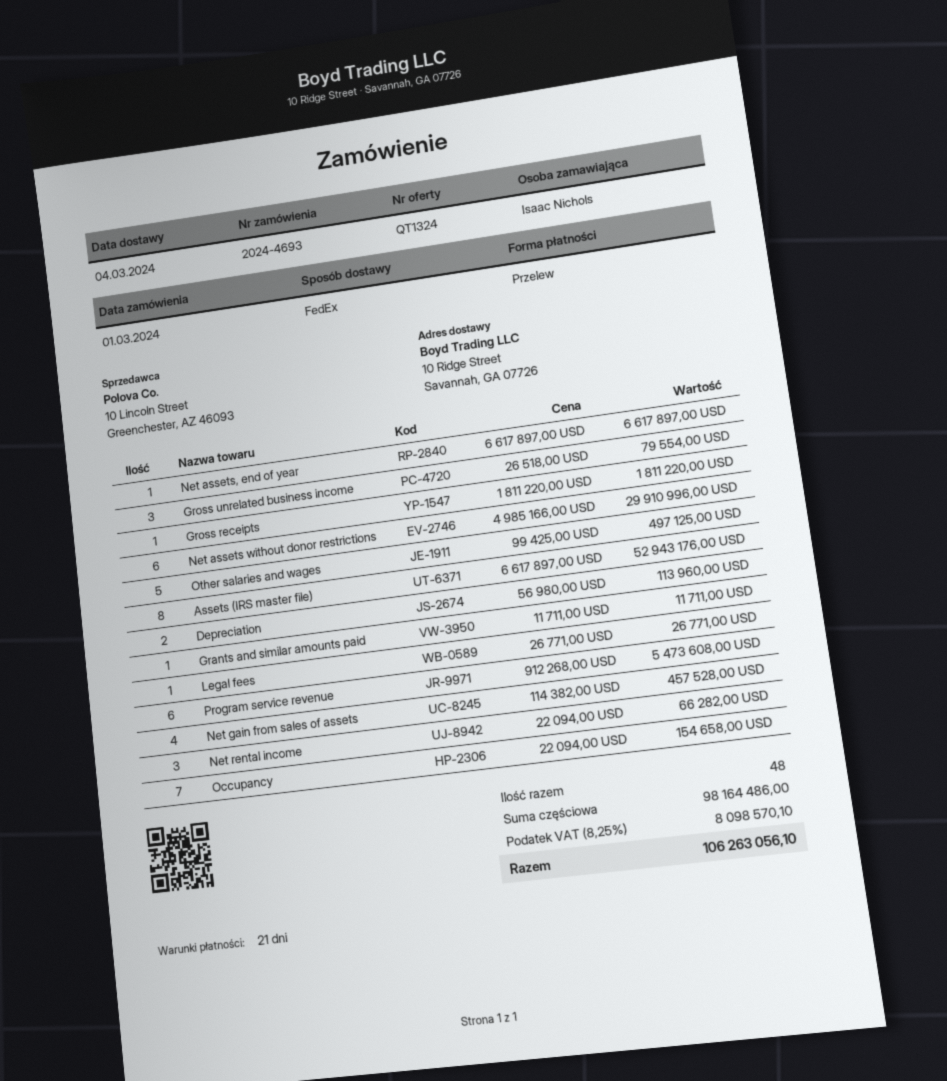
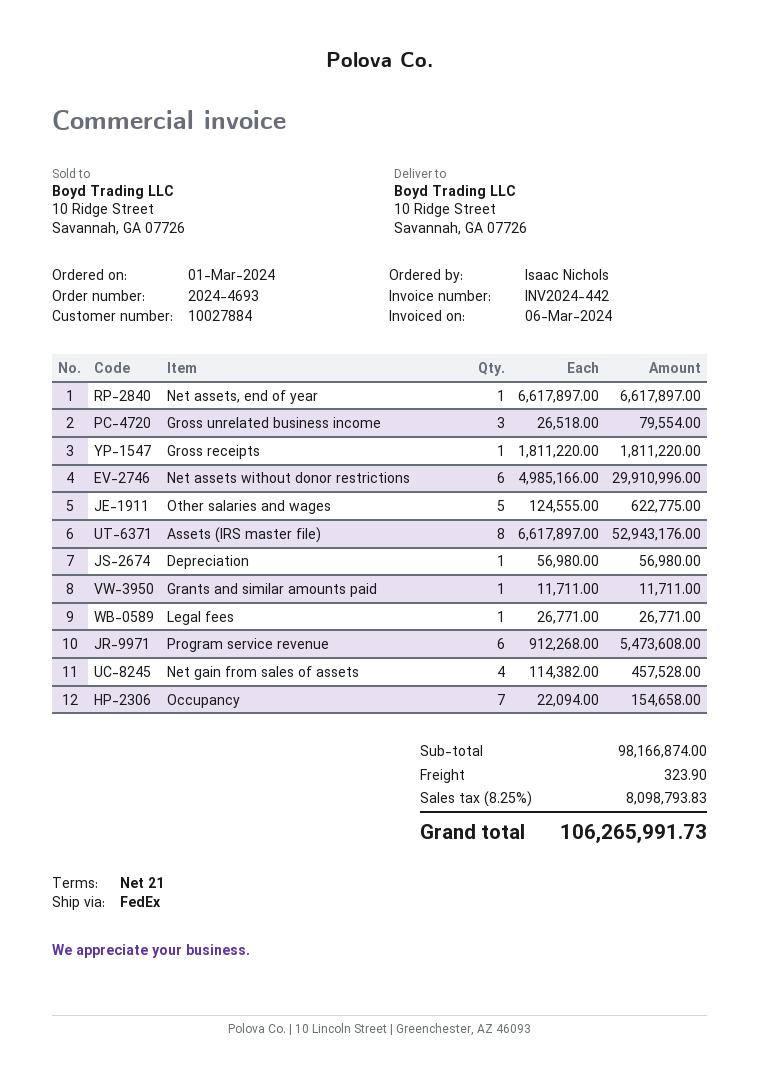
Other salaries and wages: 5 x 99425.00 = 497125.00 -> 5 x 124555.00 = 622775.00
Depreciation: 2 x 56980.00 = 113960.00 -> 1 x 56980.00 = 56980.00
Net rental income: 3 x 22094.00 = 66282.00 -> none
subtotal: 98164486.00 -> 98166874.00
shipping: none -> 323.90
tax: 8.25% = 8098570.10 -> 8.25% = 8098793.83
total: 106263056.10 -> 106265991.73

